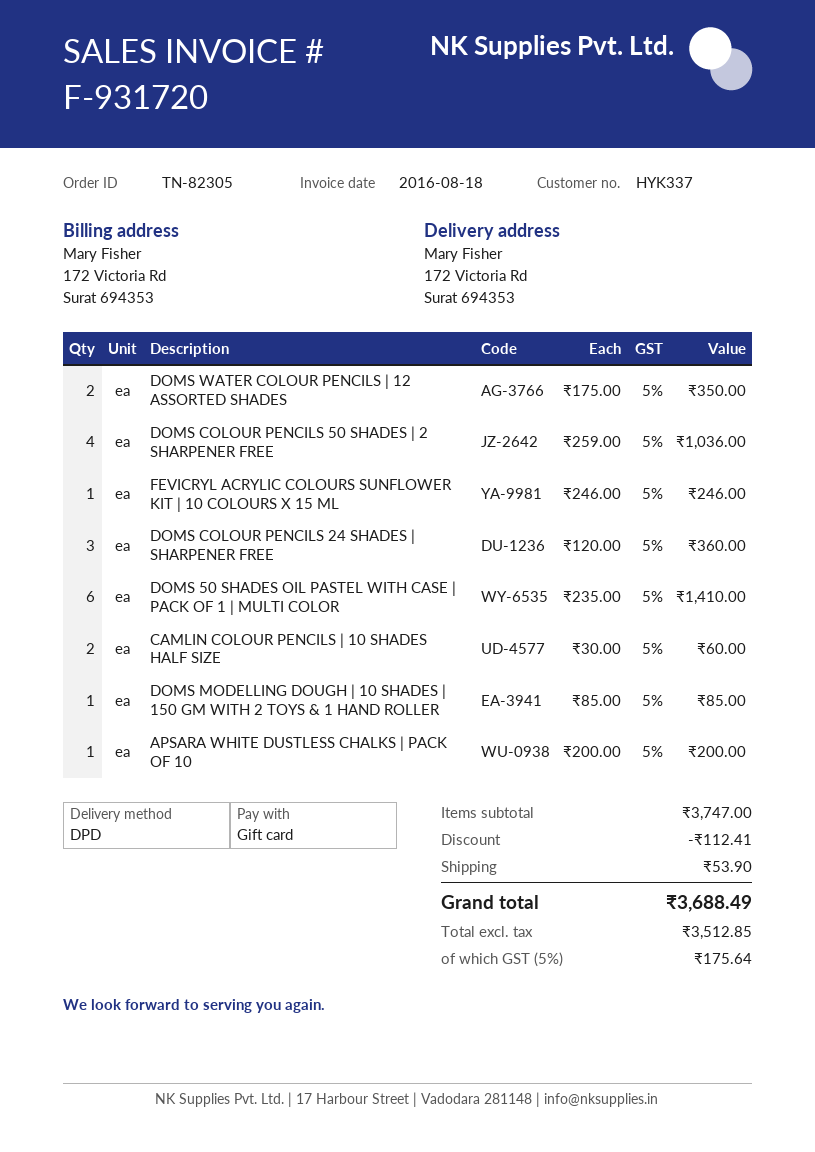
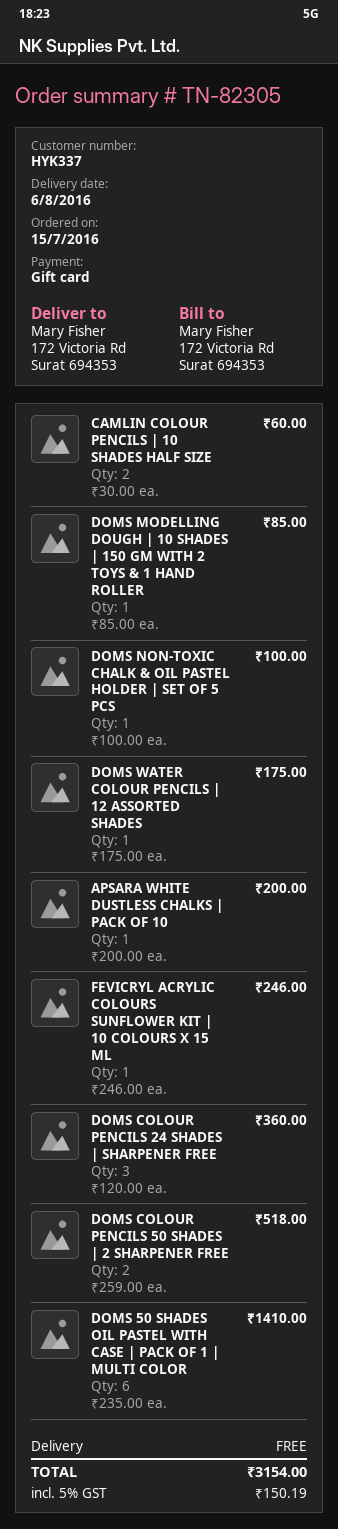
DOMS WATER COLOUR PENCILS | 12 ASSORTED SHADES: 2 x 175.00 = 350.00 -> 1 x 175.00 = 175.00
DOMS COLOUR PENCILS 50 SHADES | 2 SHARPENER FREE: 4 x 259.00 = 1036.00 -> 2 x 259.00 = 518.00
DOMS NON-TOXIC CHALK & OIL PASTEL HOLDER | SET OF 5 PCS: none -> 1 x 100.00 = 100.00
discount: 112.41 -> none
shipping: 53.90 -> 0.00
tax: 5% = 175.64 -> 5% = 150.19
total: 3688.49 -> 3154.00

